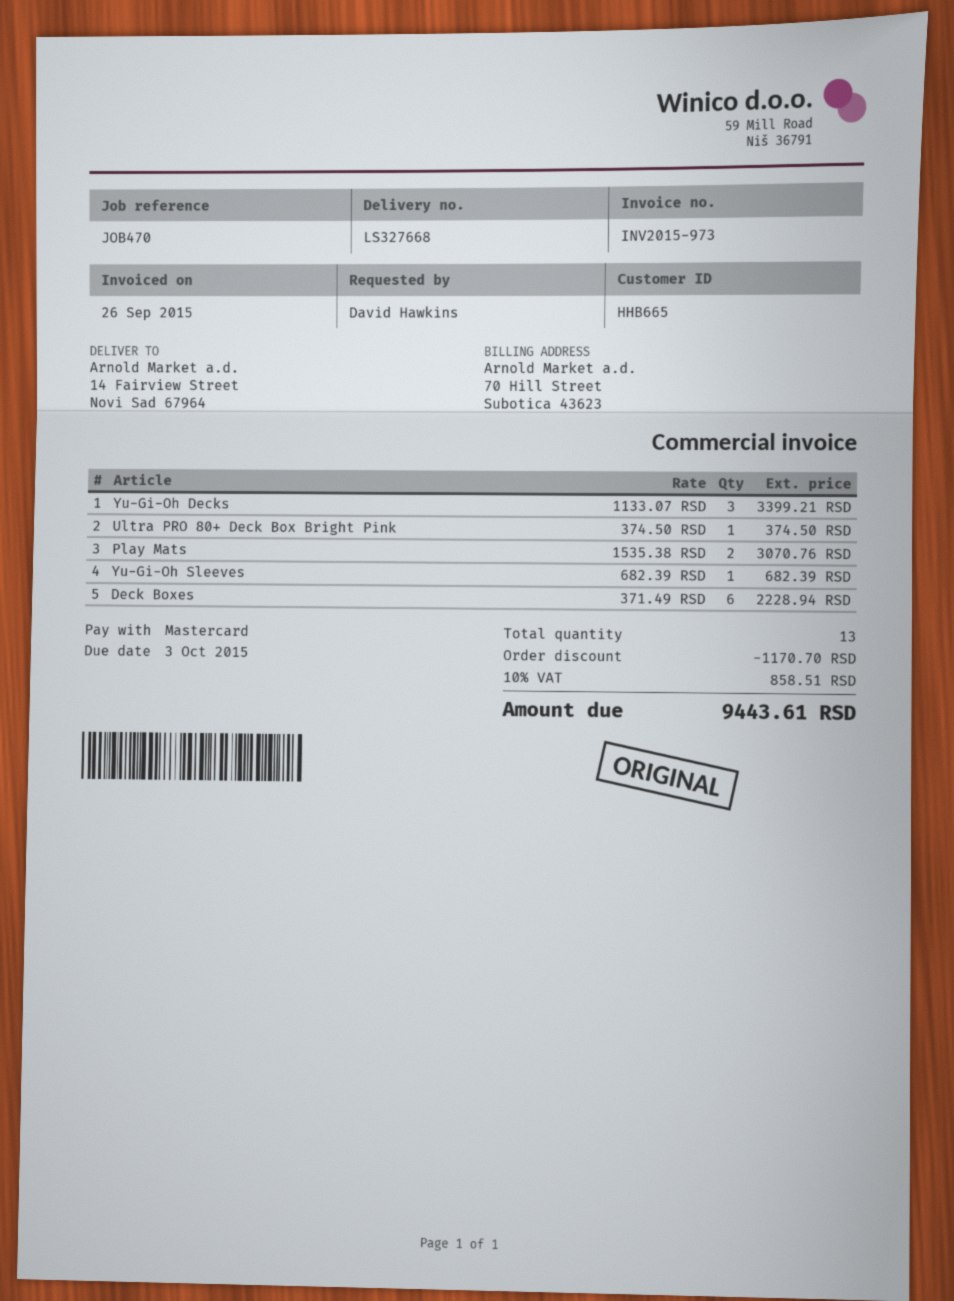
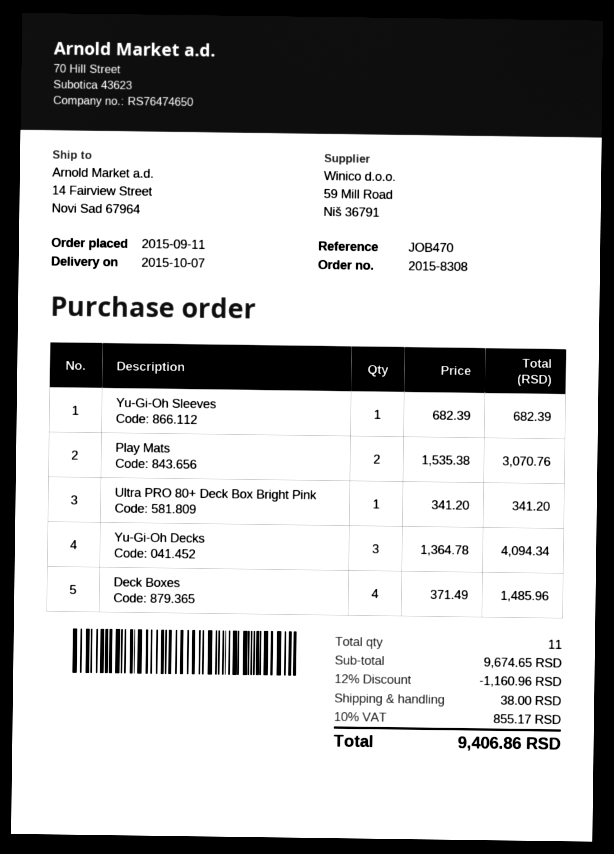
Yu-Gi-Oh Decks: 3 x 1133.07 = 3399.21 -> 3 x 1364.78 = 4094.34
Ultra PRO 80+ Deck Box Bright Pink: 1 x 374.50 = 374.50 -> 1 x 341.20 = 341.20
Deck Boxes: 6 x 371.49 = 2228.94 -> 4 x 371.49 = 1485.96
total quantity: 13 -> 11
discount: 1170.70 -> 1160.96
shipping: none -> 38.00
tax: 10% = 858.51 -> 10% = 855.17
total: 9443.61 -> 9406.86

